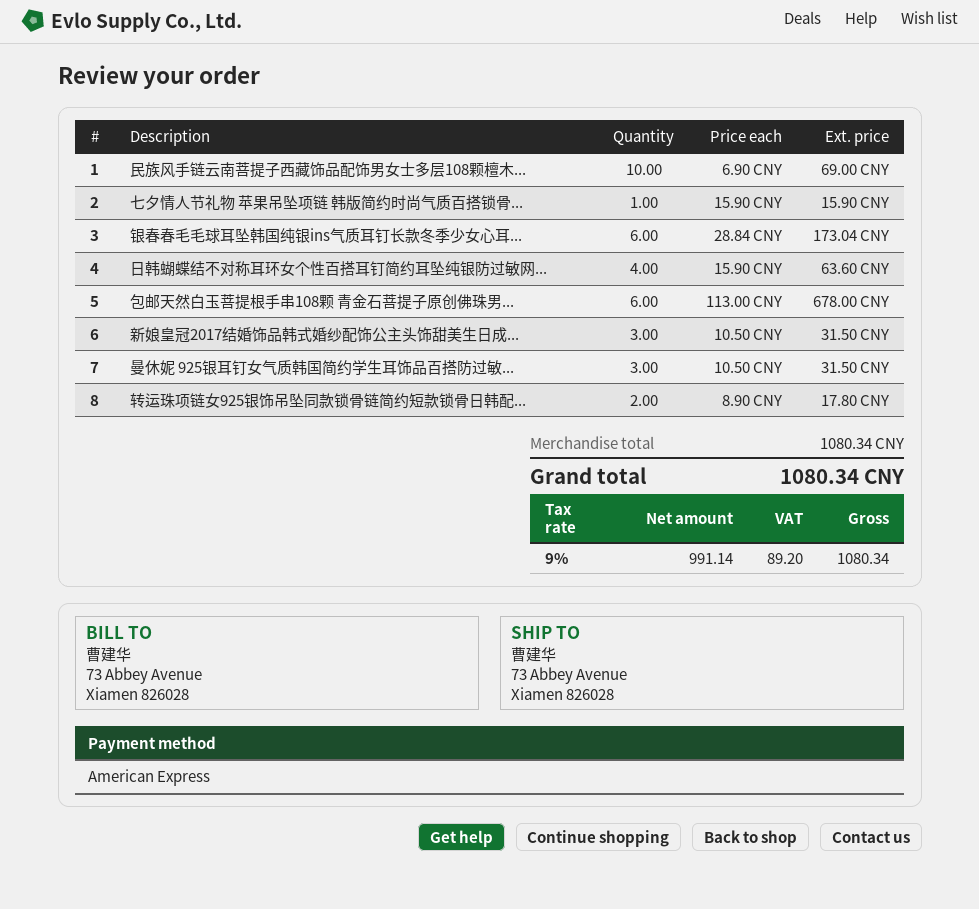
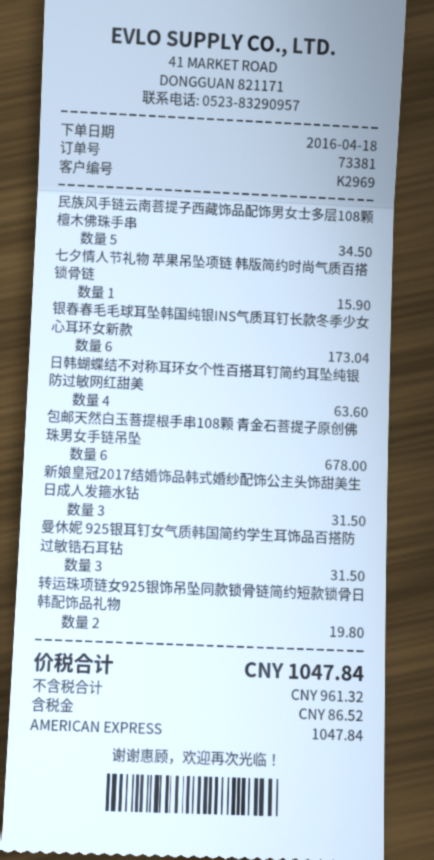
民族风手链云南菩提子西藏饰品配饰男女士多层108颗檀木...: 10 for 69.00 -> 5 for 34.50
转运珠项链女925银饰吊坠同款锁骨链简约短款锁骨日韩配...: 2 for 17.80 -> 2 for 19.80
net: 991.14 -> 961.32
tax: 89.20 -> 86.52
total: 1080.34 -> 1047.84

